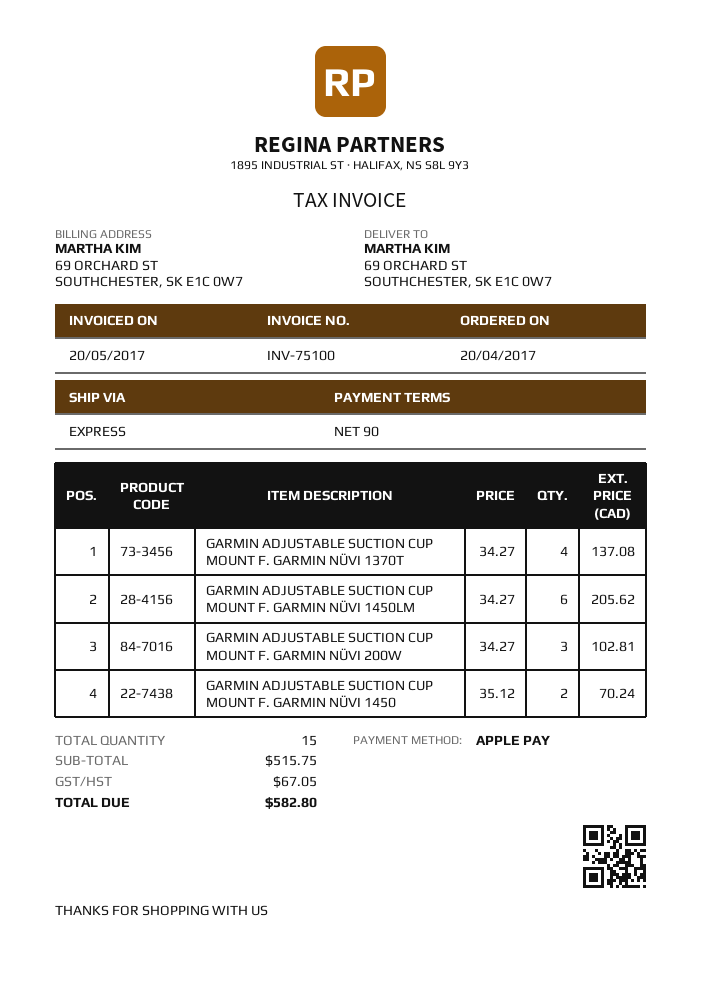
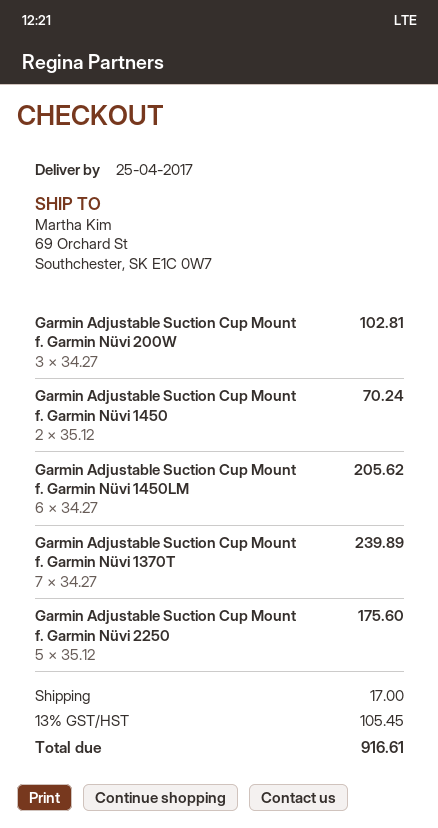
GARMIN ADJUSTABLE SUCTION CUP MOUNT F. GARMIN NÜVI 1370T: 4 x 34.27 = 137.08 -> 7 x 34.27 = 239.89
Garmin Adjustable Suction Cup Mount f. Garmin Nüvi 2250: none -> 5 x 35.12 = 175.60
shipping: none -> 17.00
tax: 67.05 -> 105.45
total: 582.80 -> 916.61

